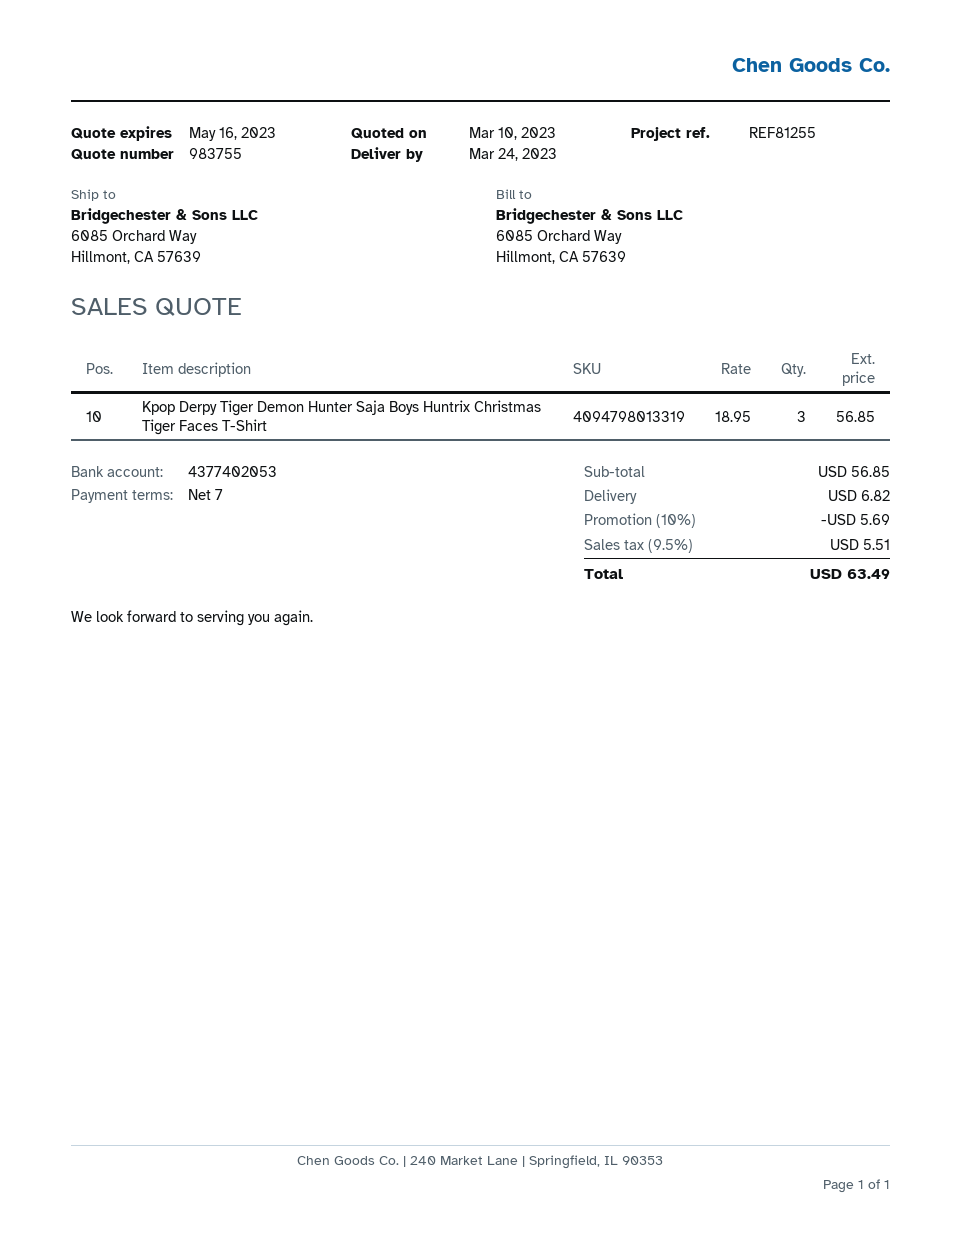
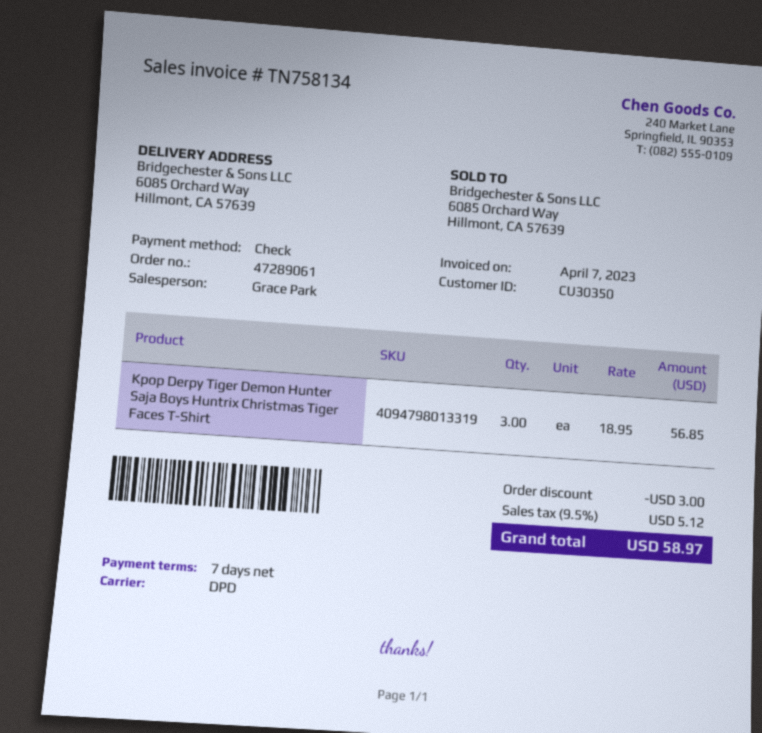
discount: 5.69 -> 3.00
shipping: 6.82 -> none
tax: 9.5% = 5.51 -> 9.5% = 5.12
total: 63.49 -> 58.97

